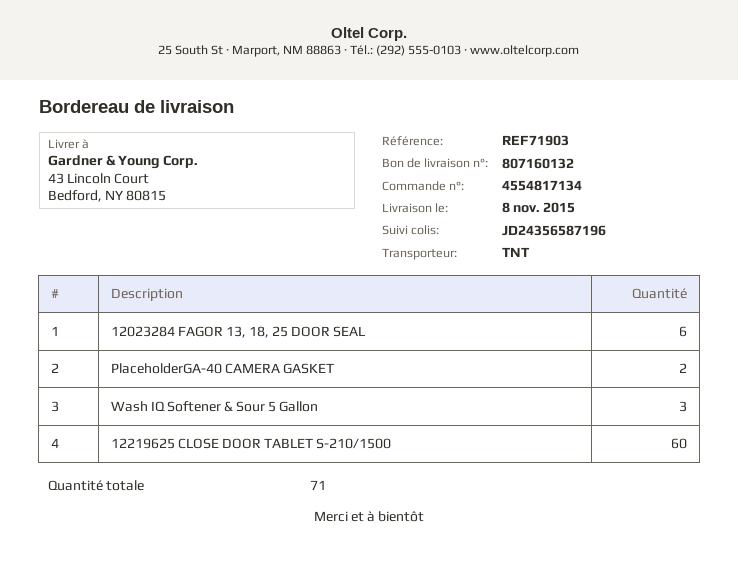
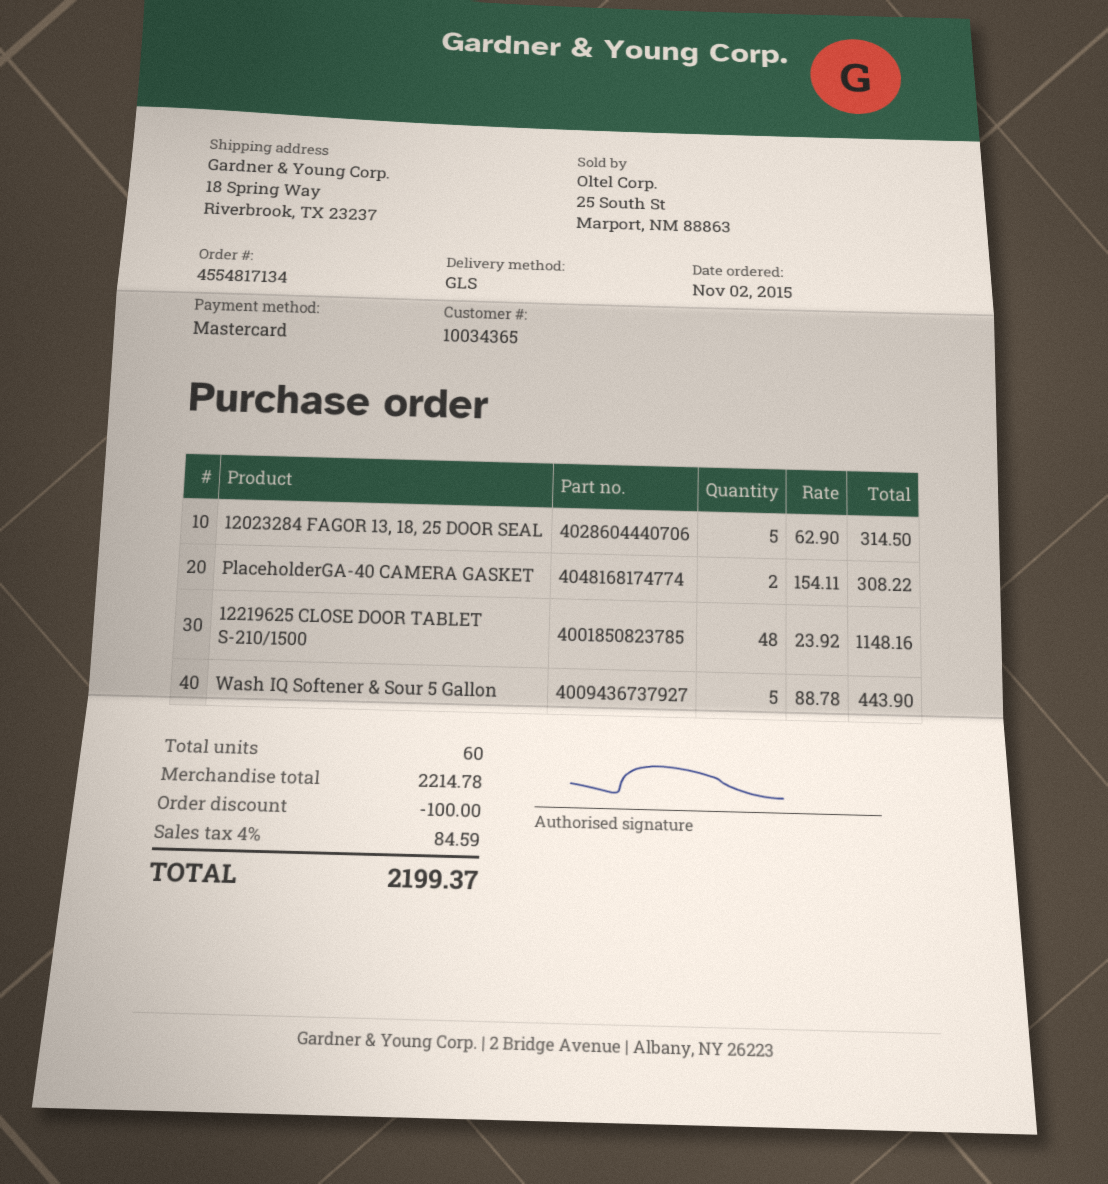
shipping method: TNT -> GLS
ship to: 43 Lincoln Court, Bedford, NY 80815 -> 18 Spring Way, Riverbrook, TX 23237
12023284 FAGOR 13, 18, 25 DOOR SEAL: 6 -> 5
Wash IQ Softener & Sour 5 Gallon: 3 -> 5
12219625 CLOSE DOOR TABLET S-210/1500: 60 -> 48
total quantity: 71 -> 60

